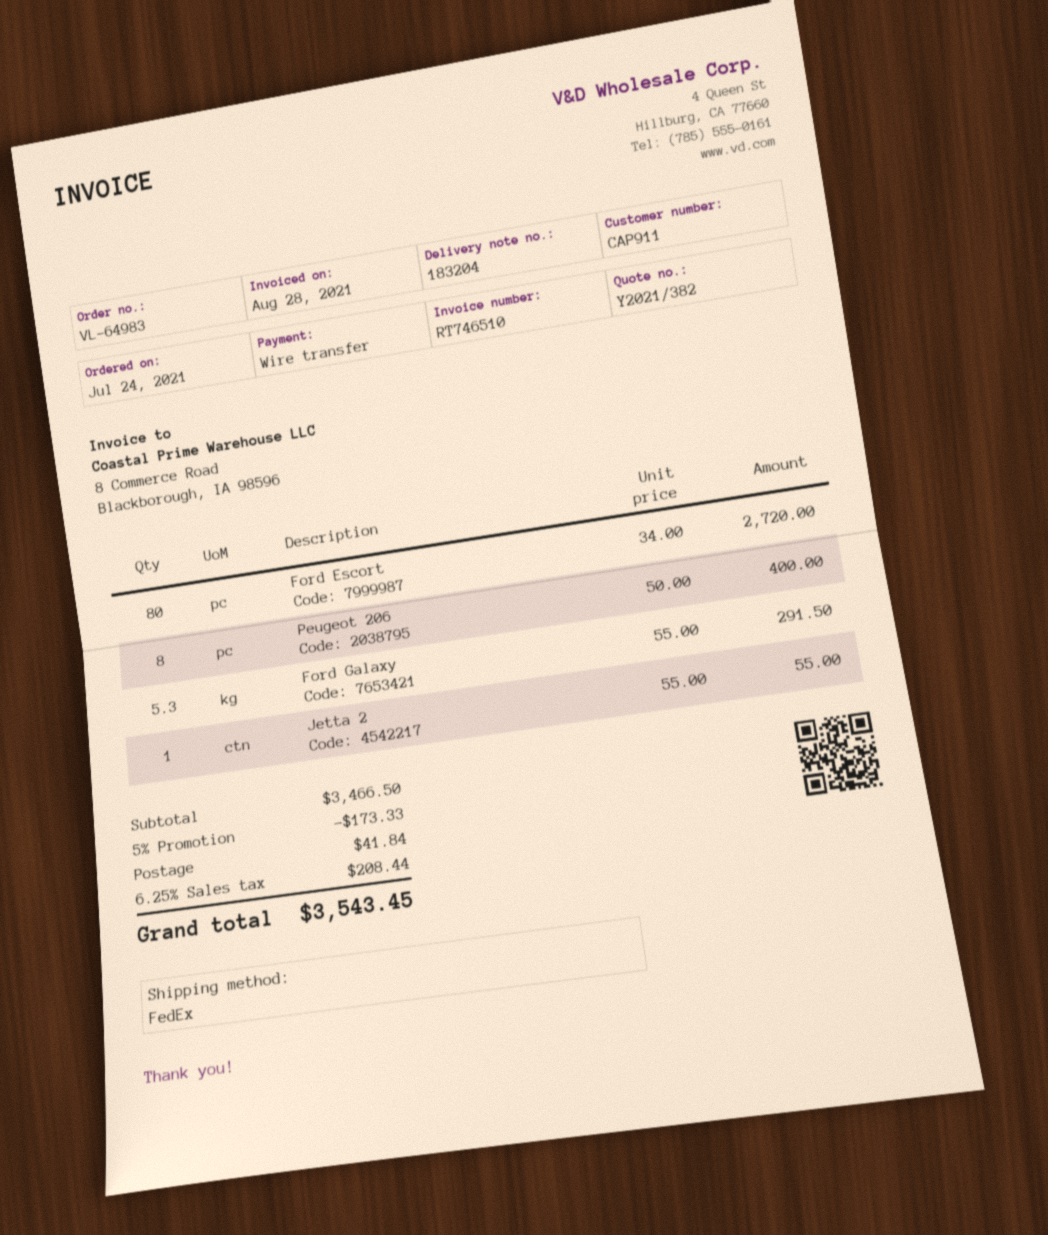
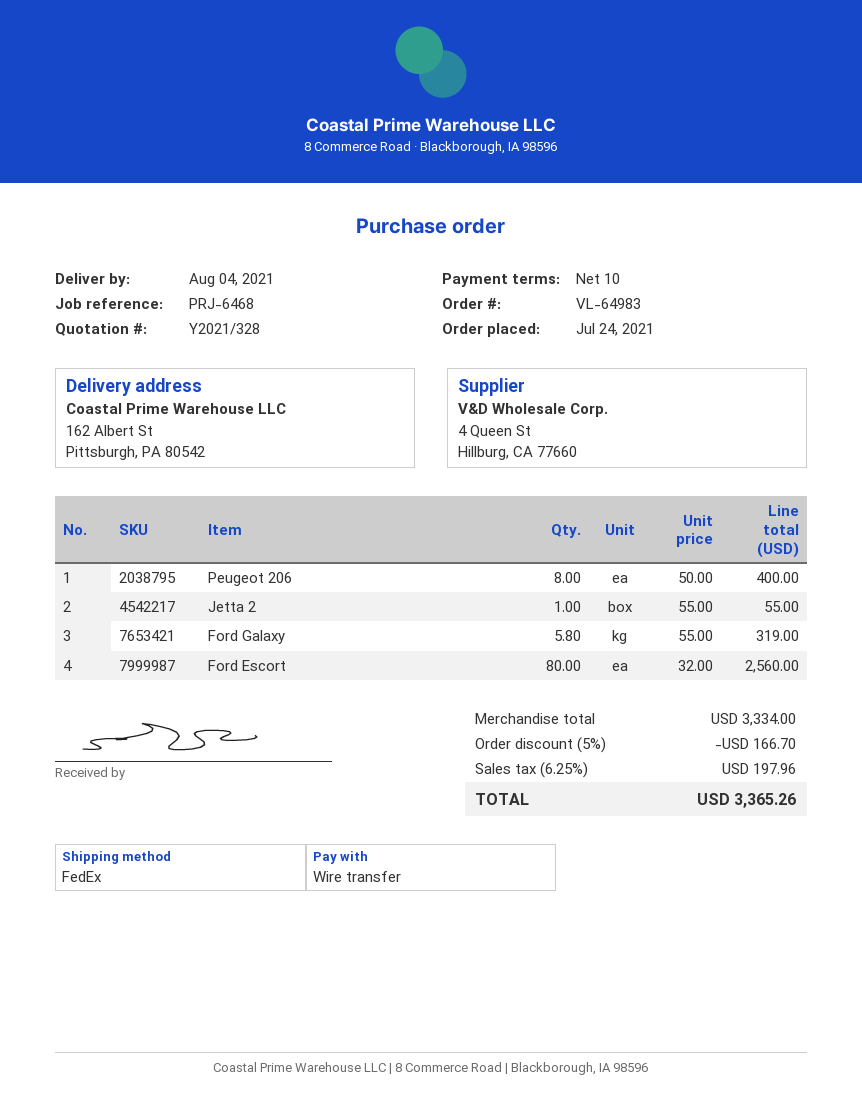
quote number: Y2021/382 -> Y2021/328
Ford Escort: 80 x 34.00 = 2720.00 -> 80 x 32.00 = 2560.00
Ford Galaxy: 5.3 x 55.00 = 291.50 -> 5.8 x 55.00 = 319.00
subtotal: 3466.50 -> 3334.00
discount: 5% = 173.33 -> 5% = 166.70
shipping: 41.84 -> none
tax: 6.25% = 208.44 -> 6.25% = 197.96
total: 3543.45 -> 3365.26

